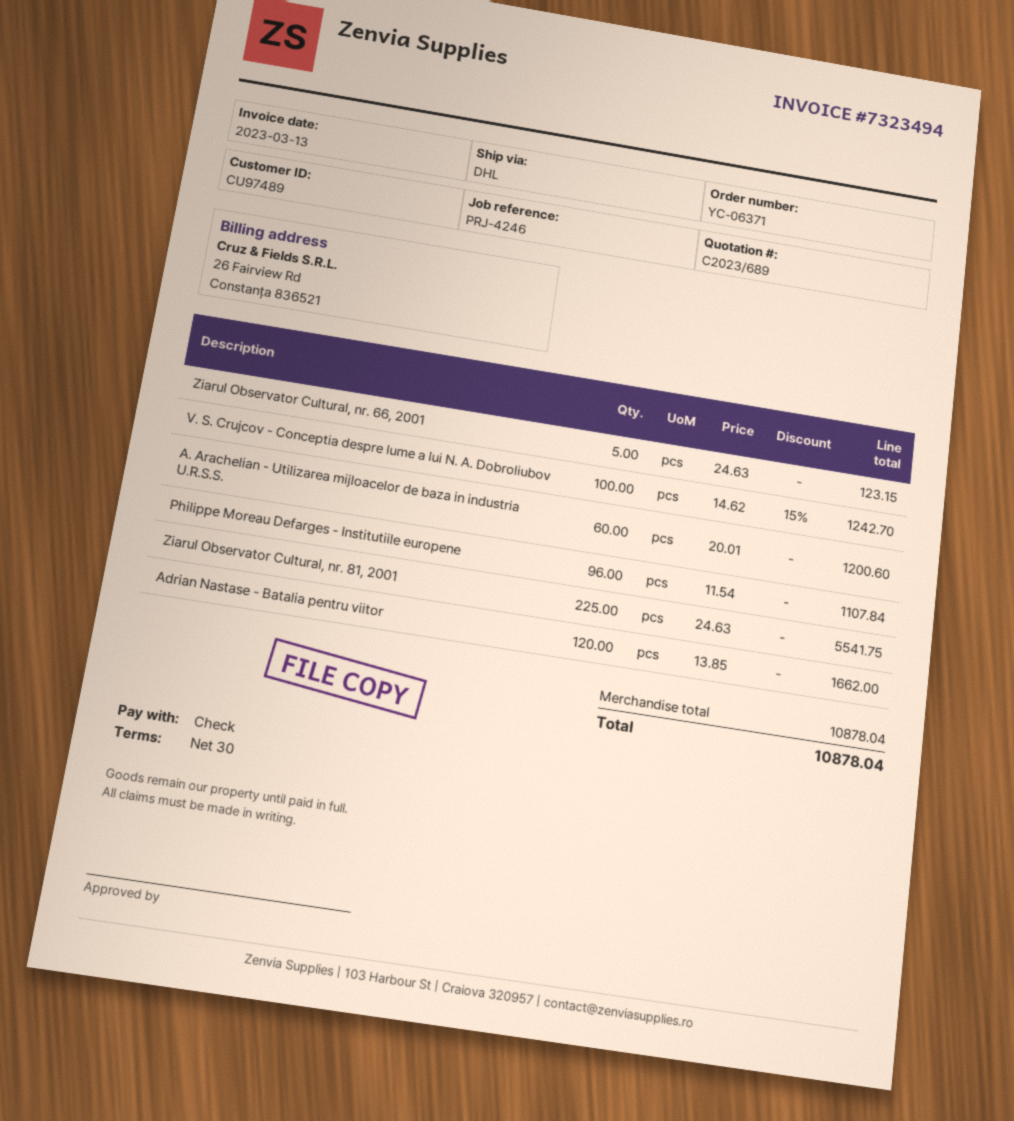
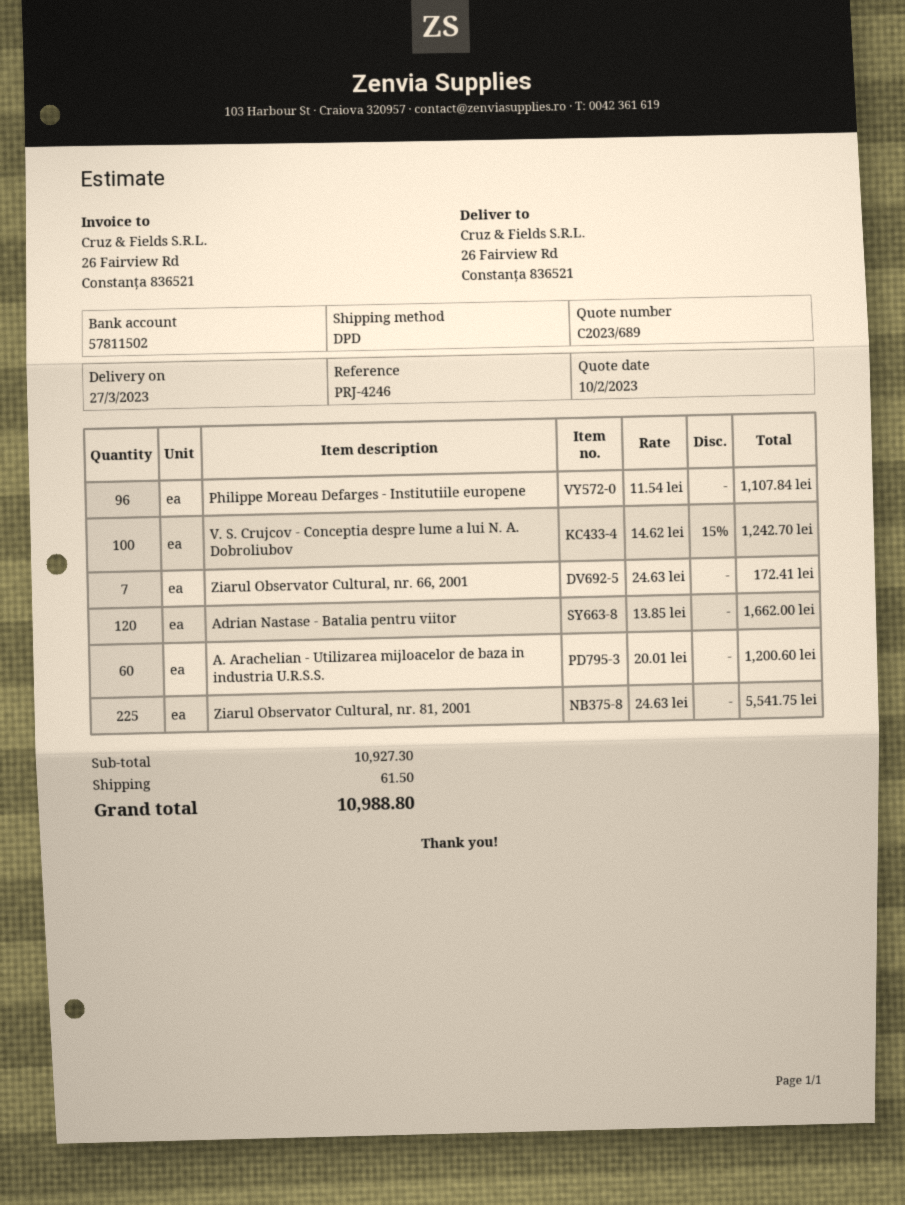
shipping method: DHL -> DPD
Ziarul Observator Cultural, nr. 66, 2001: 5 x 24.63 = 123.15 -> 7 x 24.63 = 172.41
subtotal: 10878.04 -> 10927.30
shipping: none -> 61.50
total: 10878.04 -> 10988.80

